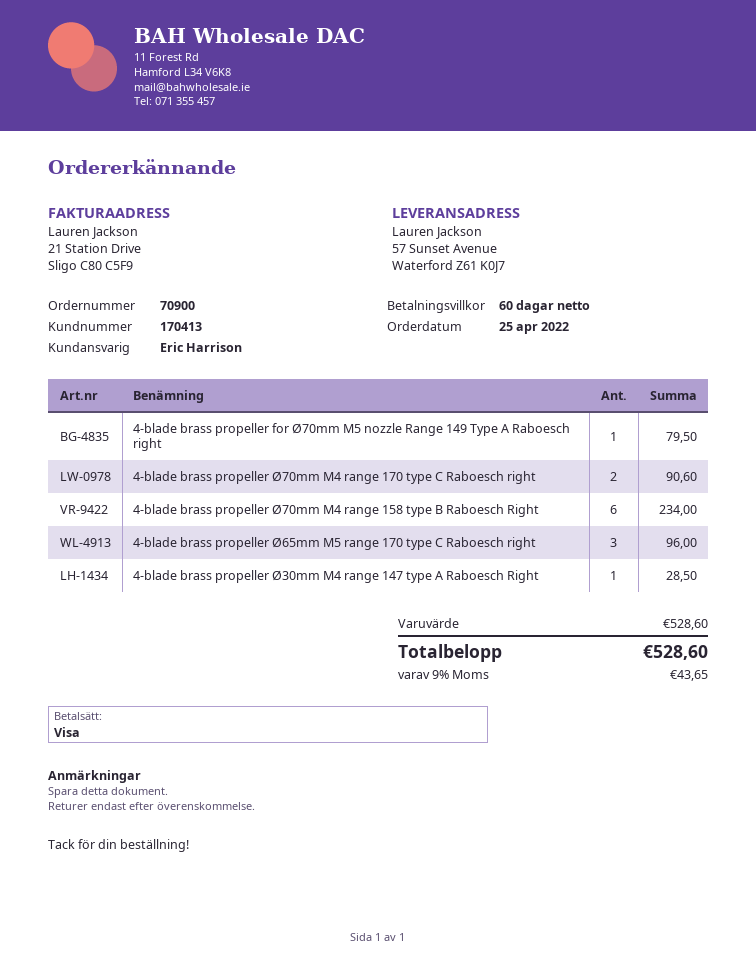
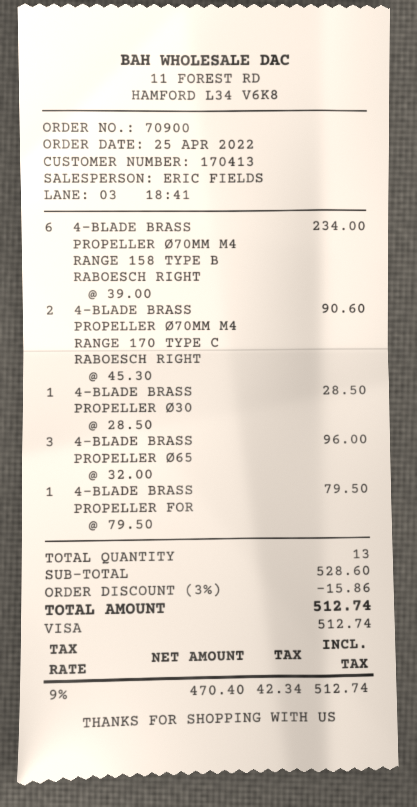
sales rep: Eric Harrison -> ERIC FIELDS
discount: none -> 3% = 15.86
tax: 9% = 43.65 -> 9% = 42.34
total: 528.60 -> 512.74

